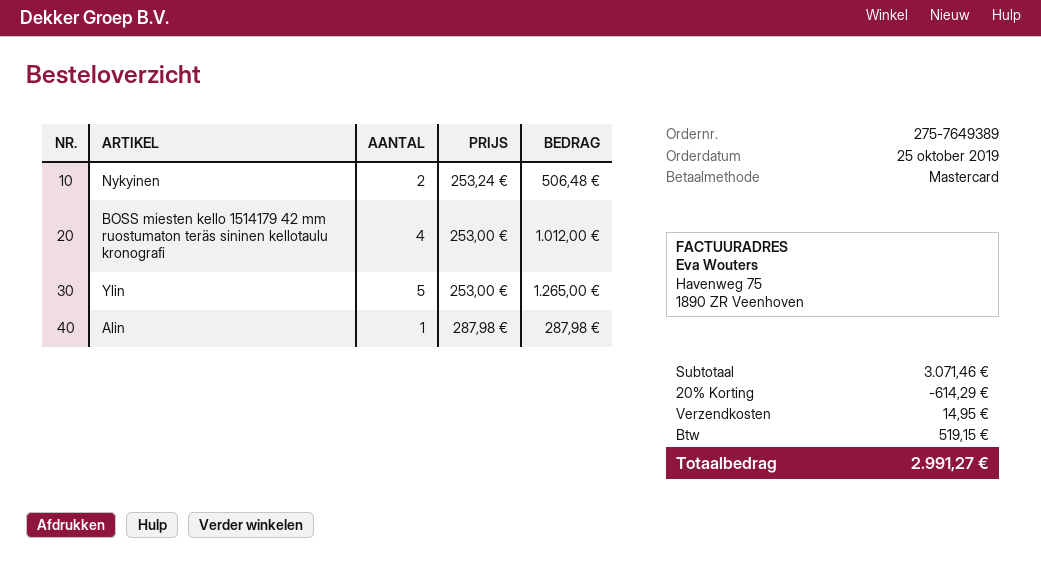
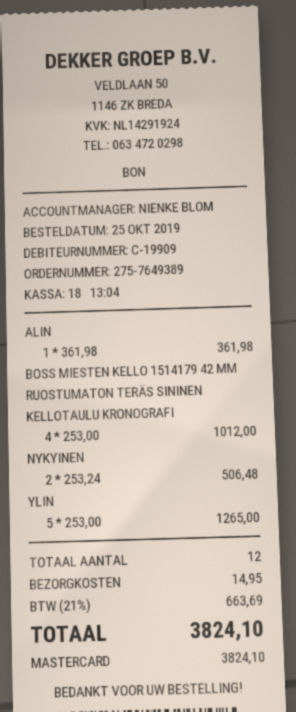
Alin: 1 x 287.98 = 287.98 -> 1 x 361.98 = 361.98
discount: 20% = 614.29 -> none
tax: 519.15 -> 663.69
total: 2991.27 -> 3824.10

